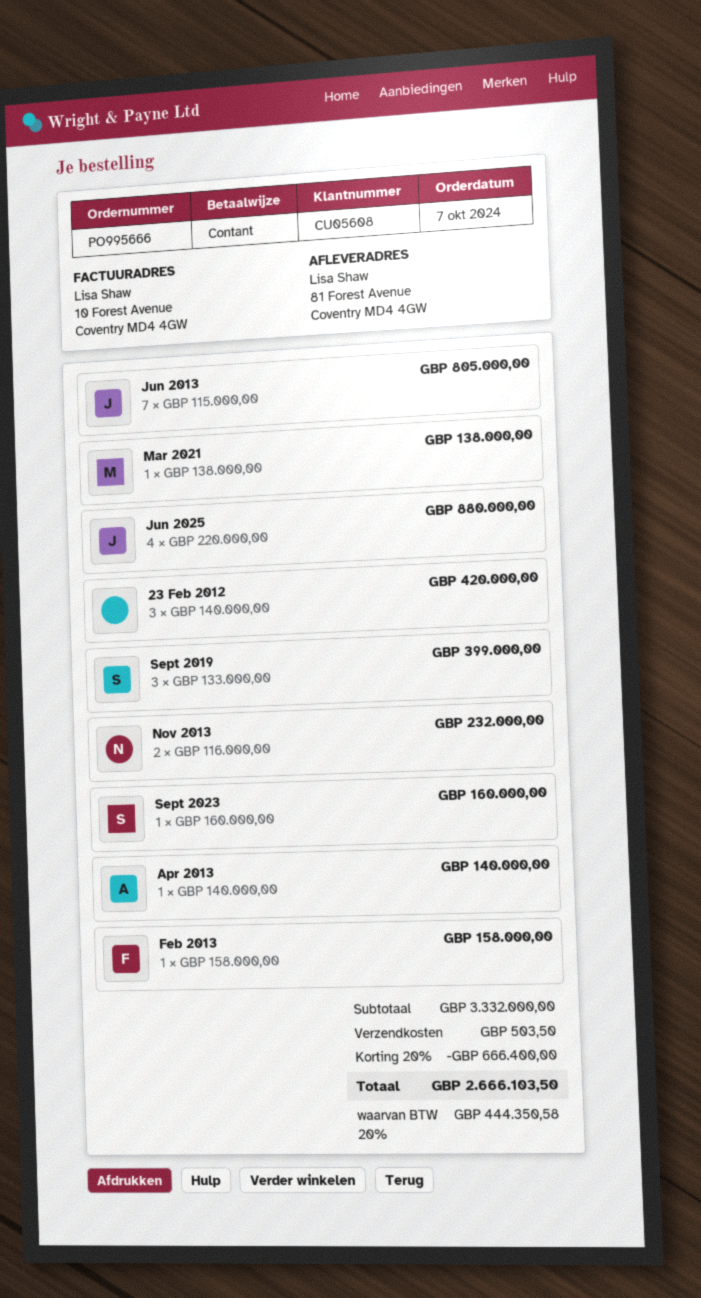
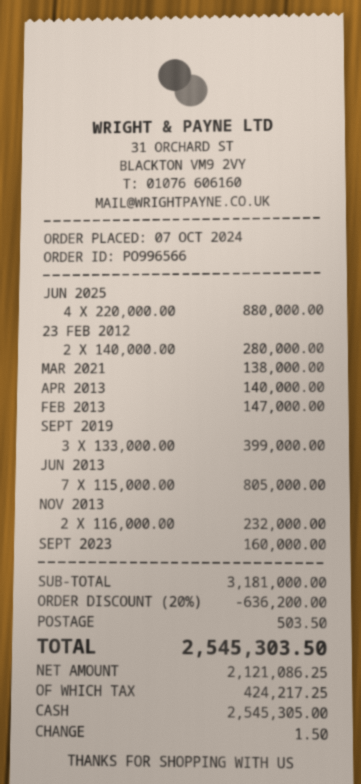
order number: PO995666 -> PO996566
23 Feb 2012: 3 x 140000.00 = 420000.00 -> 2 x 140000.00 = 280000.00
Feb 2013: 1 x 158000.00 = 158000.00 -> 1 x 147000.00 = 147000.00
subtotal: 3332000.00 -> 3181000.00
discount: 20% = 666400.00 -> 20% = 636200.00
tax: 444350.58 -> 424217.25
total: 2666103.50 -> 2545303.50

